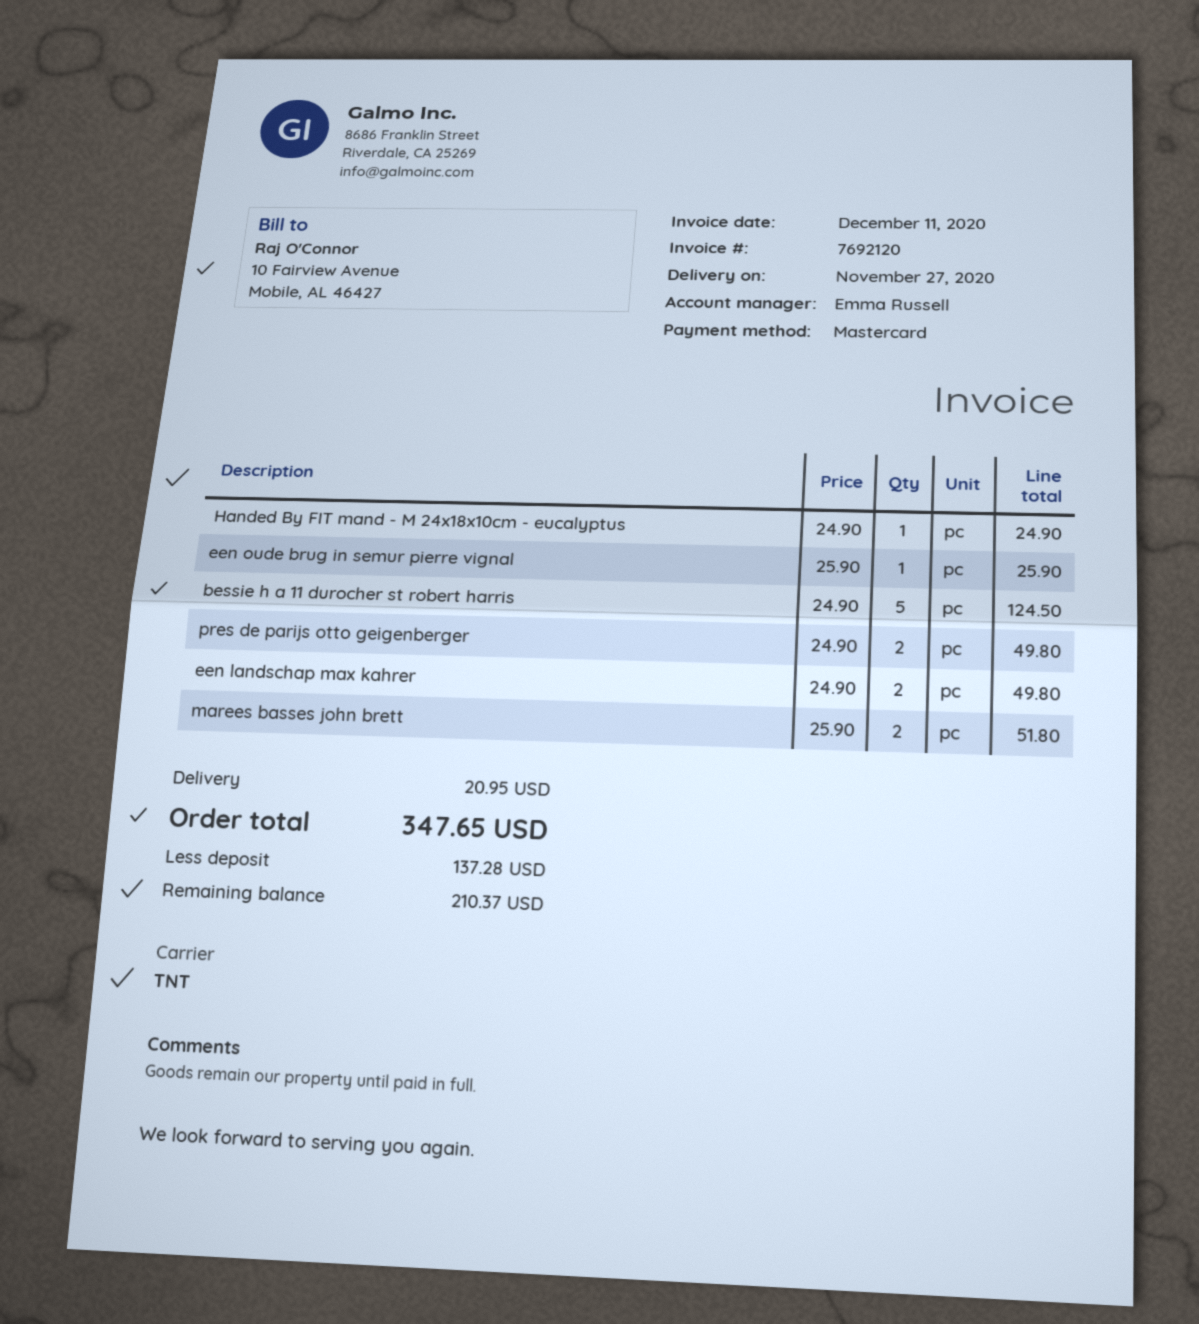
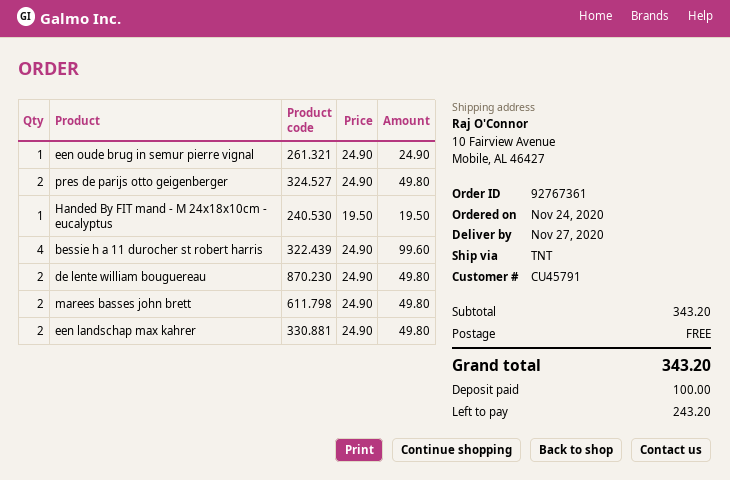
Handed By FIT mand - M 24x18x10cm - eucalyptus: 1 x 24.90 = 24.90 -> 1 x 19.50 = 19.50
een oude brug in semur pierre vignal: 1 x 25.90 = 25.90 -> 1 x 24.90 = 24.90
bessie h a 11 durocher st robert harris: 5 x 24.90 = 124.50 -> 4 x 24.90 = 99.60
marees basses john brett: 2 x 25.90 = 51.80 -> 2 x 24.90 = 49.80
de lente william bouguereau: none -> 2 x 24.90 = 49.80
shipping: 20.95 -> 0.00
total: 347.65 -> 343.20
deposit: 137.28 -> 100.00
balance: 210.37 -> 243.20

